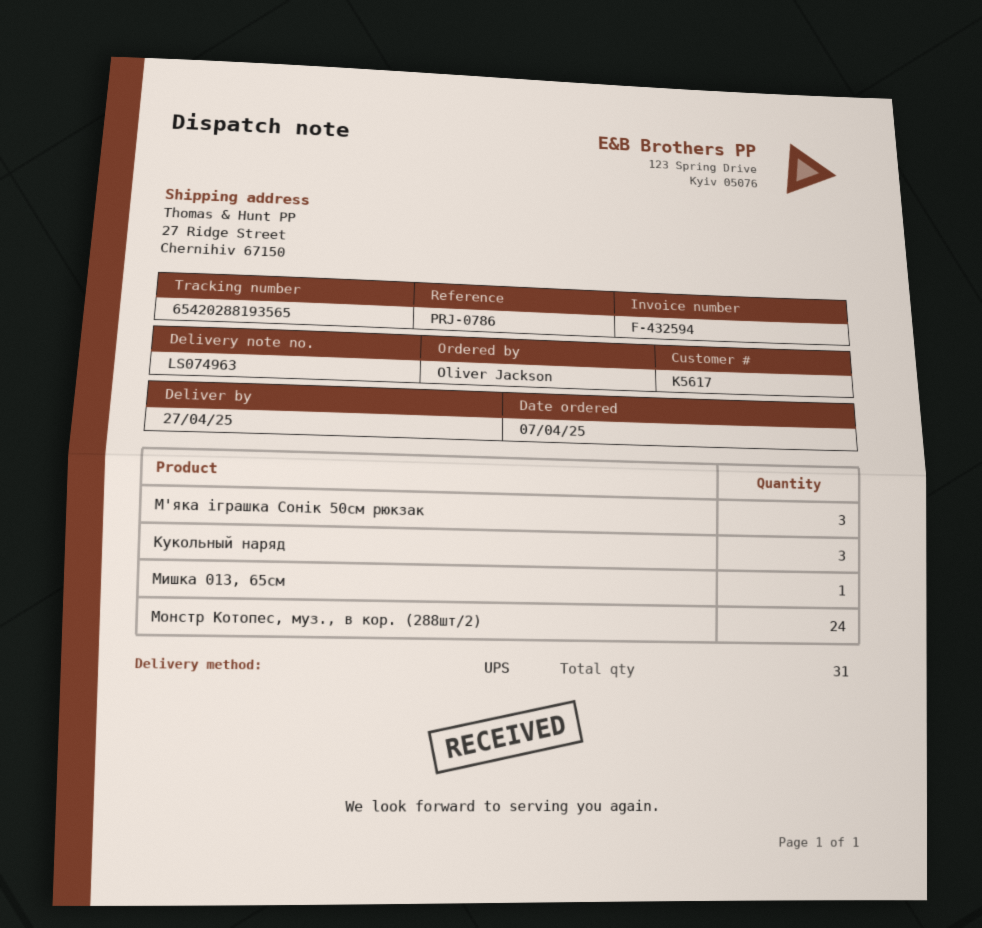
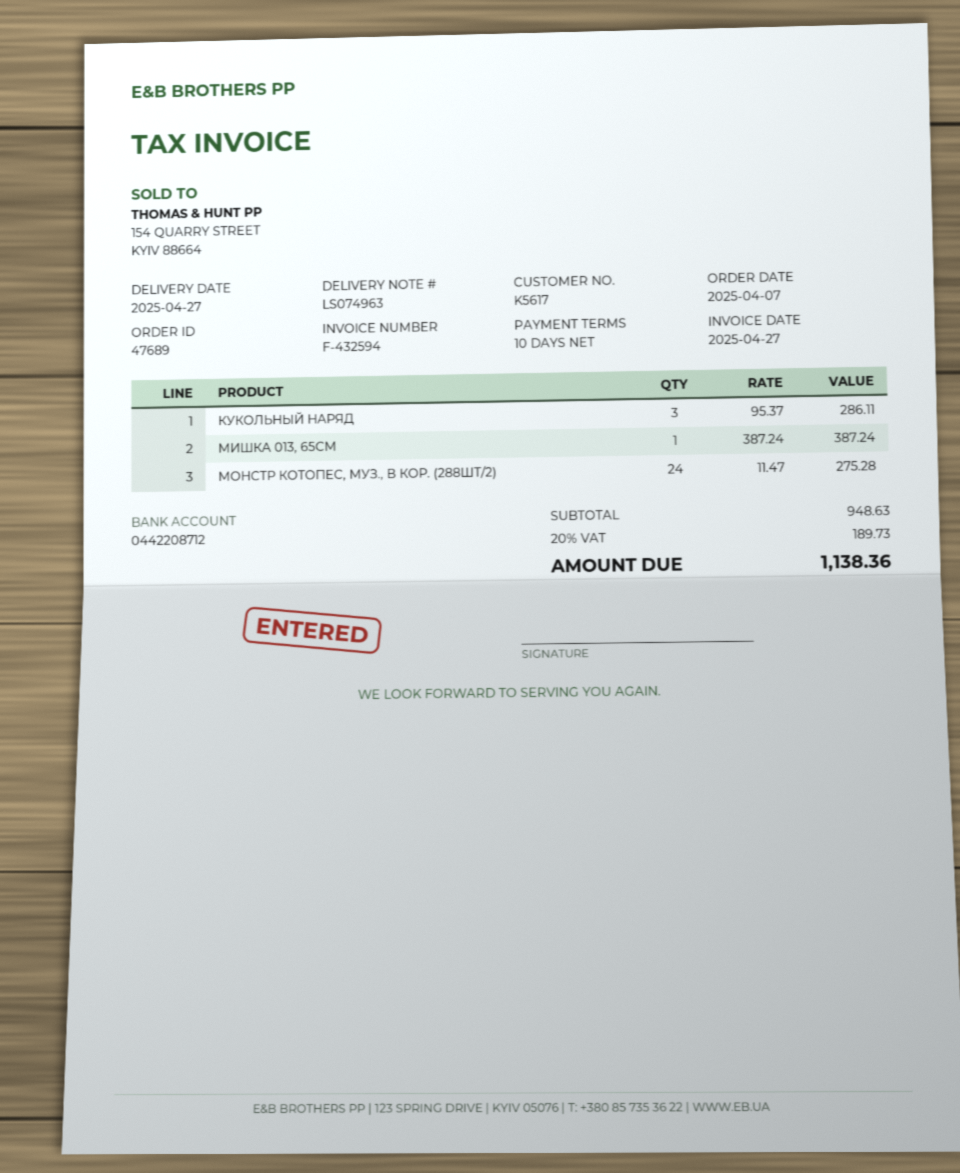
М'яка іграшка Сонік 50см рюкзак: 3 -> none

